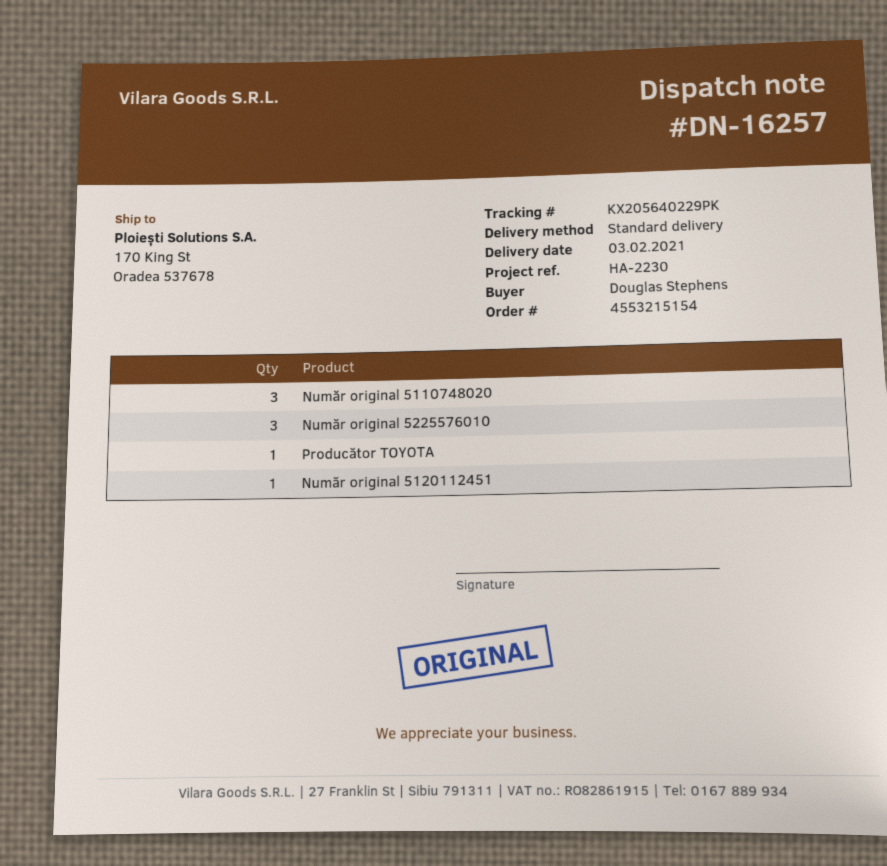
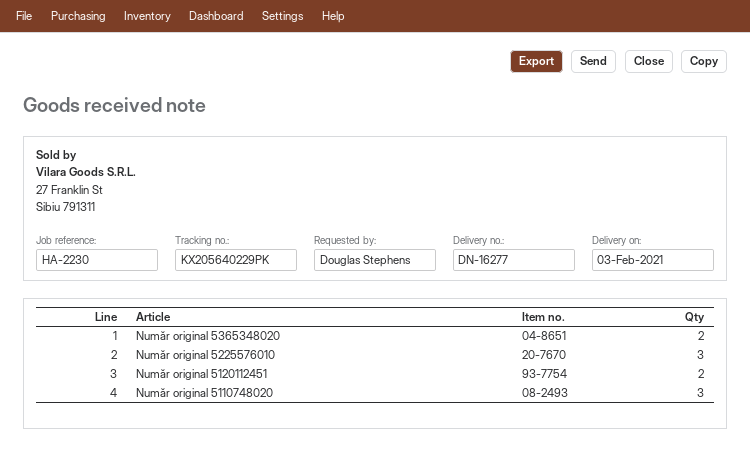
delivery note number: DN-16257 -> DN-16277
Producător TOYOTA: 1 -> none
Număr original 5120112451: 1 -> 2
Număr original 5365348020: none -> 2

